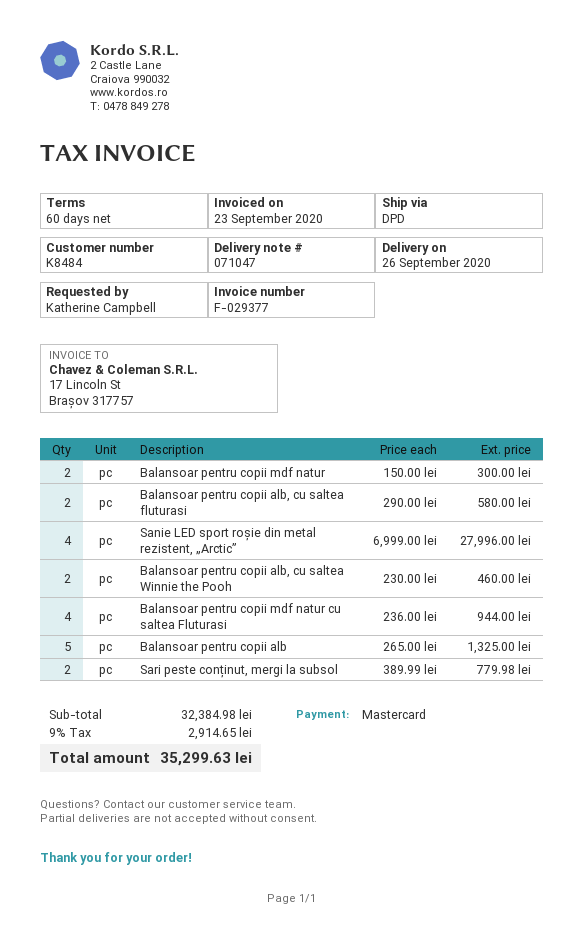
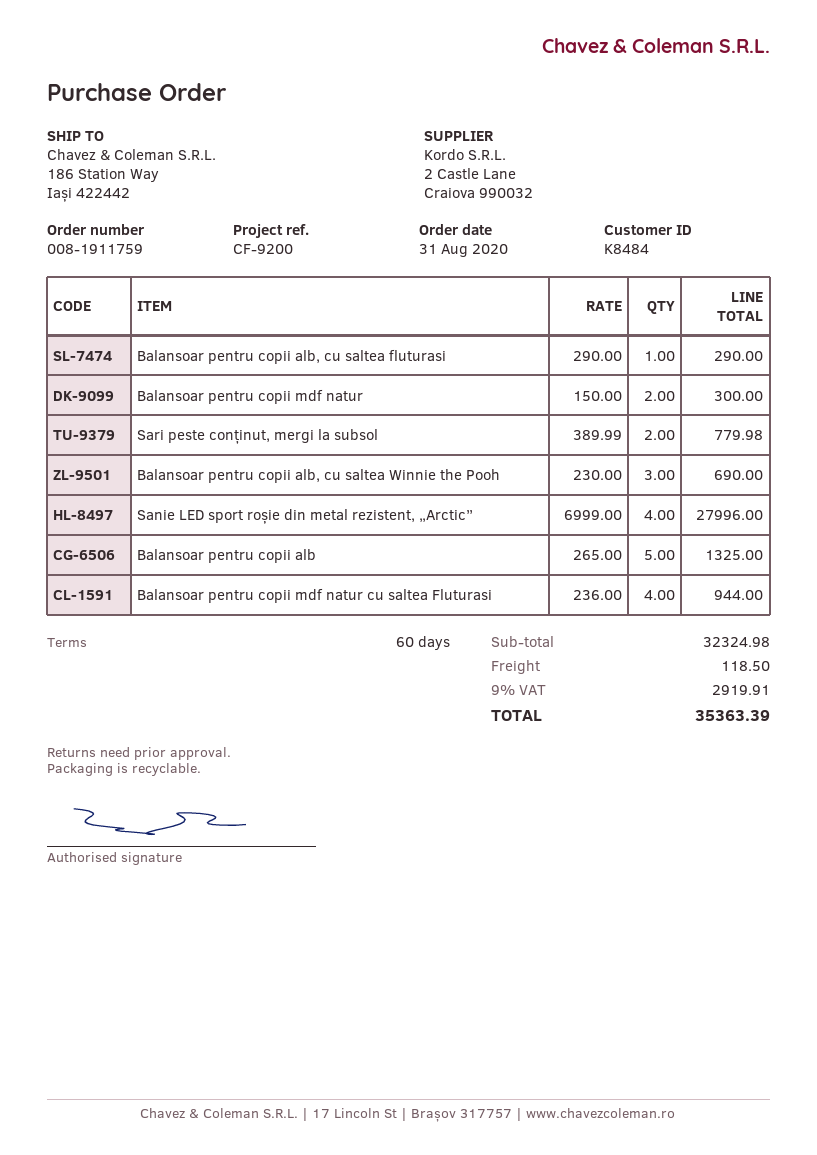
Balansoar pentru copii alb, cu saltea fluturasi: 2 x 290.00 = 580.00 -> 1 x 290.00 = 290.00
Balansoar pentru copii alb, cu saltea Winnie the Pooh: 2 x 230.00 = 460.00 -> 3 x 230.00 = 690.00
subtotal: 32384.98 -> 32324.98
shipping: none -> 118.50
tax: 9% = 2914.65 -> 9% = 2919.91
total: 35299.63 -> 35363.39

